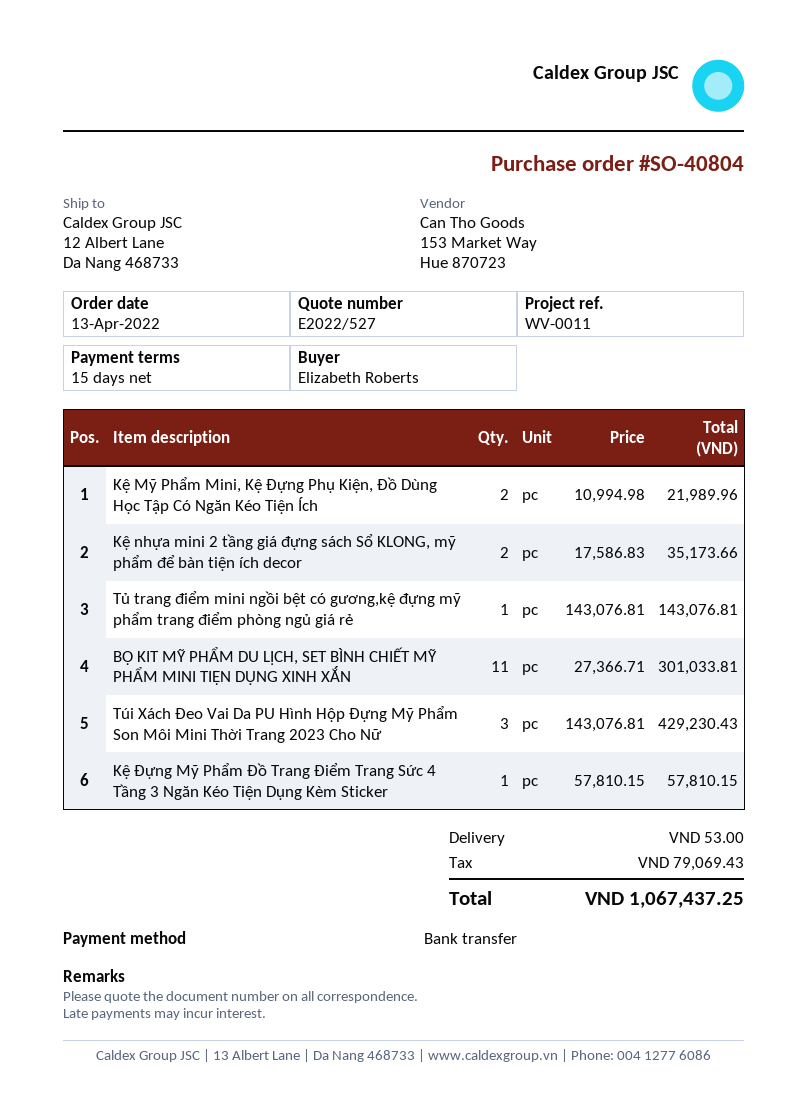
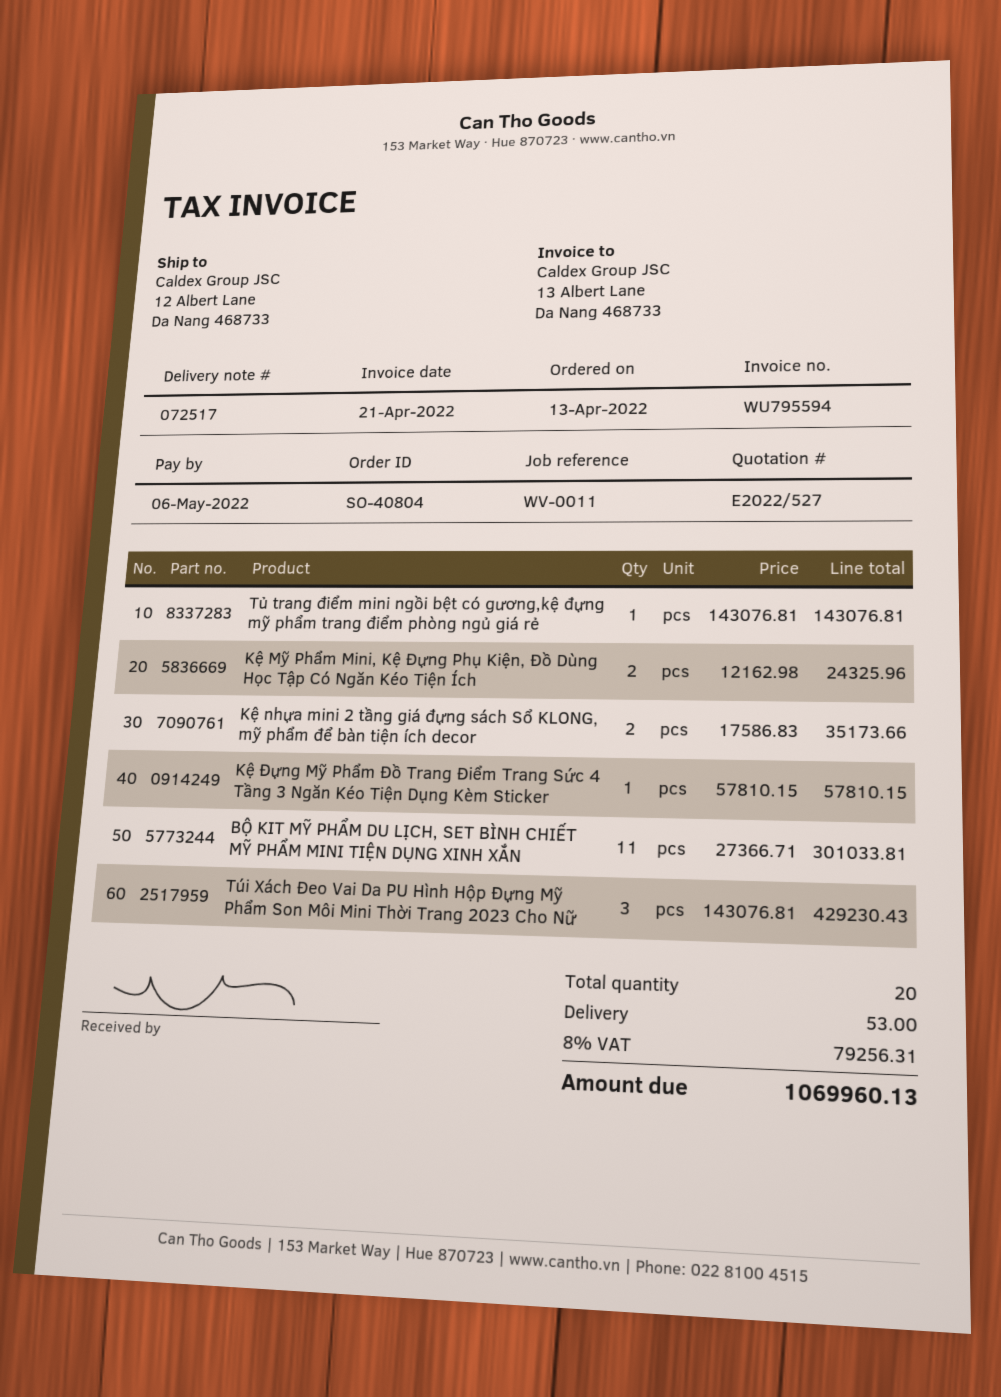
Kệ Mỹ Phẩm Mini, Kệ Đựng Phụ Kiện, Đồ Dùng Học Tập Có Ngăn Kéo Tiện Ích: 2 x 10994.98 = 21989.96 -> 2 x 12162.98 = 24325.96
tax: 79069.43 -> 79256.31
total: 1067437.25 -> 1069960.13

